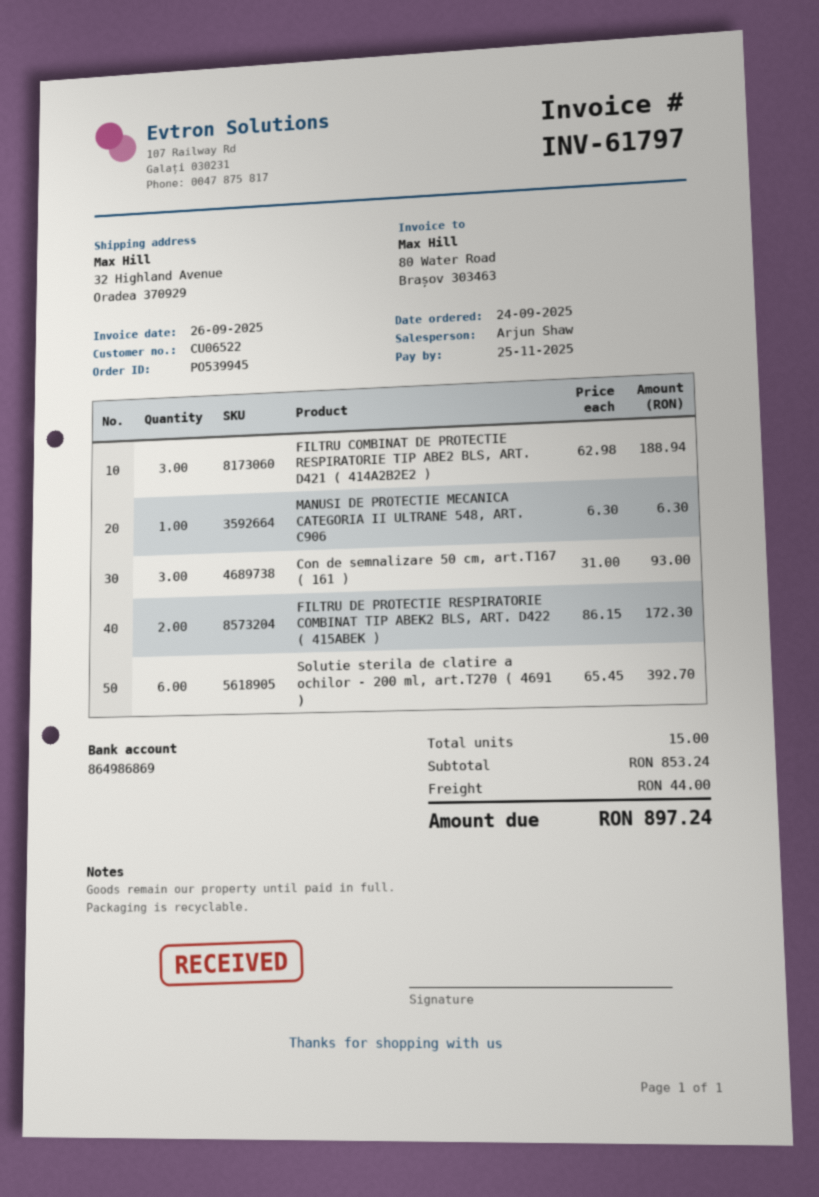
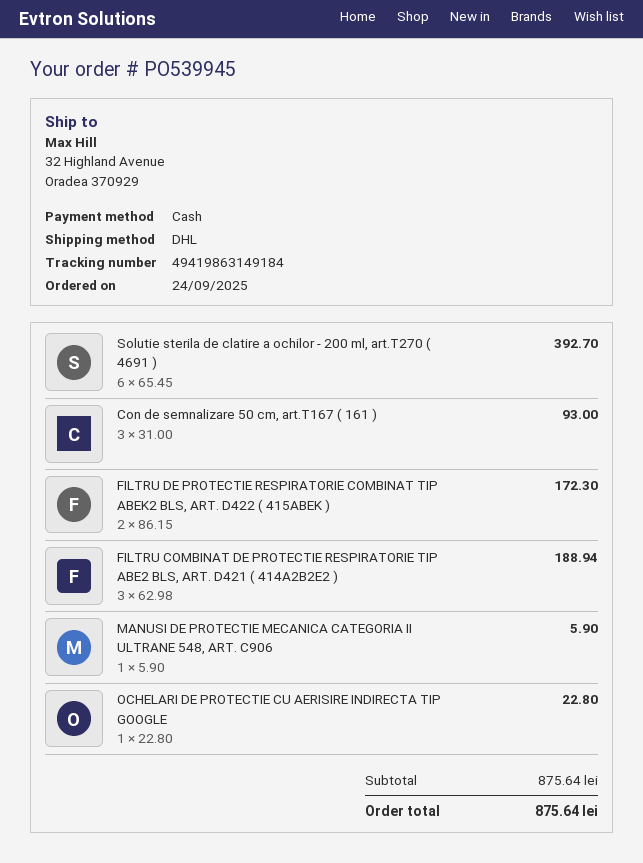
MANUSI DE PROTECTIE MECANICA CATEGORIA II ULTRANE 548, ART. C906: 1 x 6.30 = 6.30 -> 1 x 5.90 = 5.90
OCHELARI DE PROTECTIE CU AERISIRE INDIRECTA TIP GOOGLE: none -> 1 x 22.80 = 22.80
subtotal: 853.24 -> 875.64
shipping: 44.00 -> none
total: 897.24 -> 875.64

